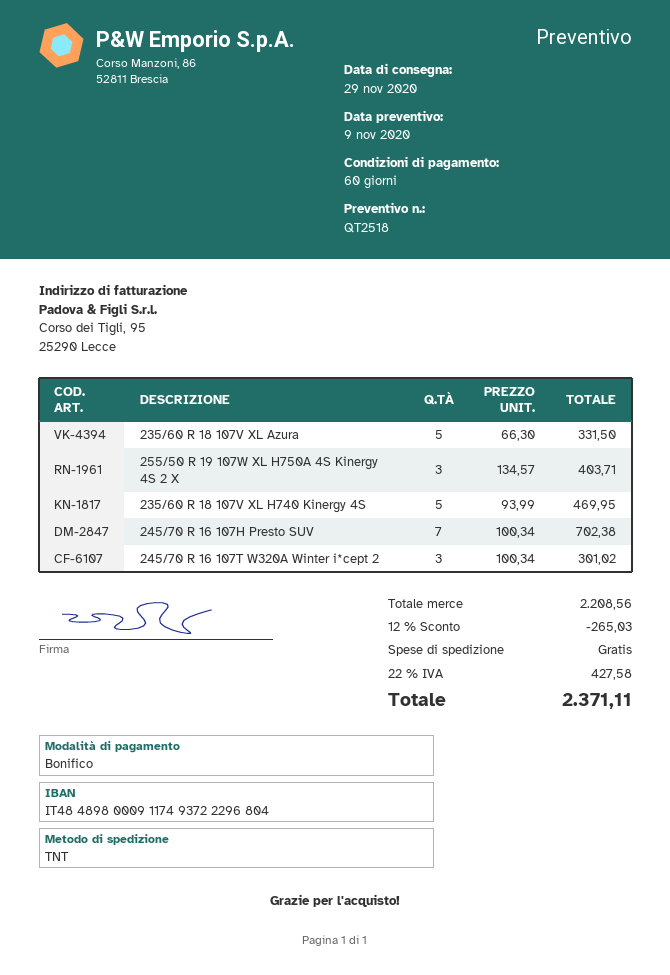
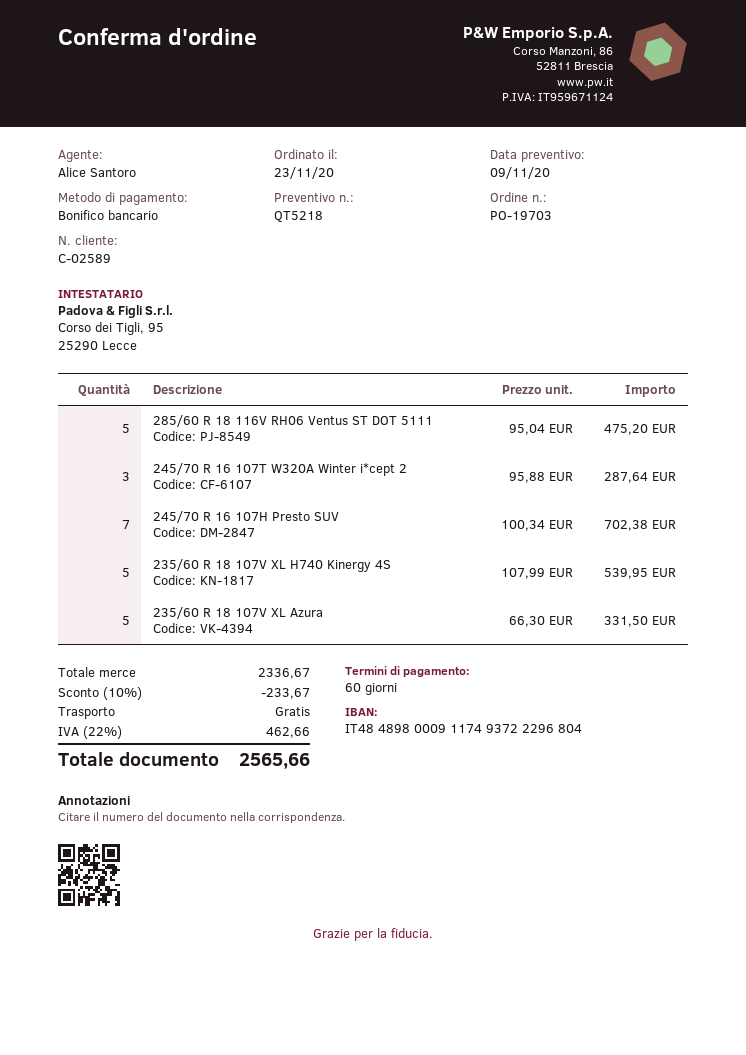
quote number: QT2518 -> QT5218
255/50 R 19 107W XL H750A 4S Kinergy 4S 2 X: 3 x 134.57 = 403.71 -> none
235/60 R 18 107V XL H740 Kinergy 4S: 5 x 93.99 = 469.95 -> 5 x 107.99 = 539.95
245/70 R 16 107T W320A Winter i*cept 2: 3 x 100.34 = 301.02 -> 3 x 95.88 = 287.64
285/60 R 18 116V RH06 Ventus ST DOT 5111: none -> 5 x 95.04 = 475.20
subtotal: 2208.56 -> 2336.67
discount: 12% = 265.03 -> 10% = 233.67
tax: 22% = 427.58 -> 22% = 462.66
total: 2371.11 -> 2565.66

